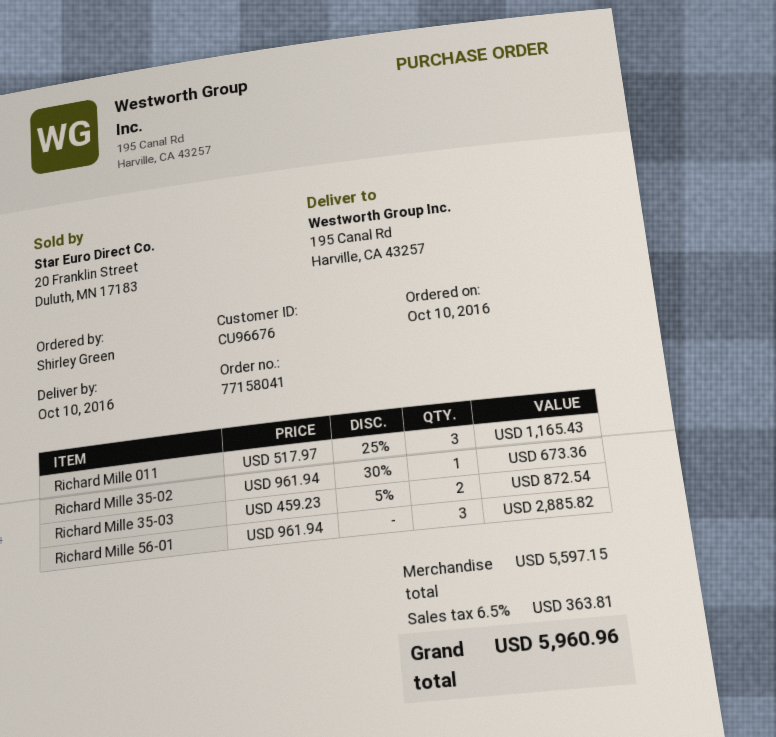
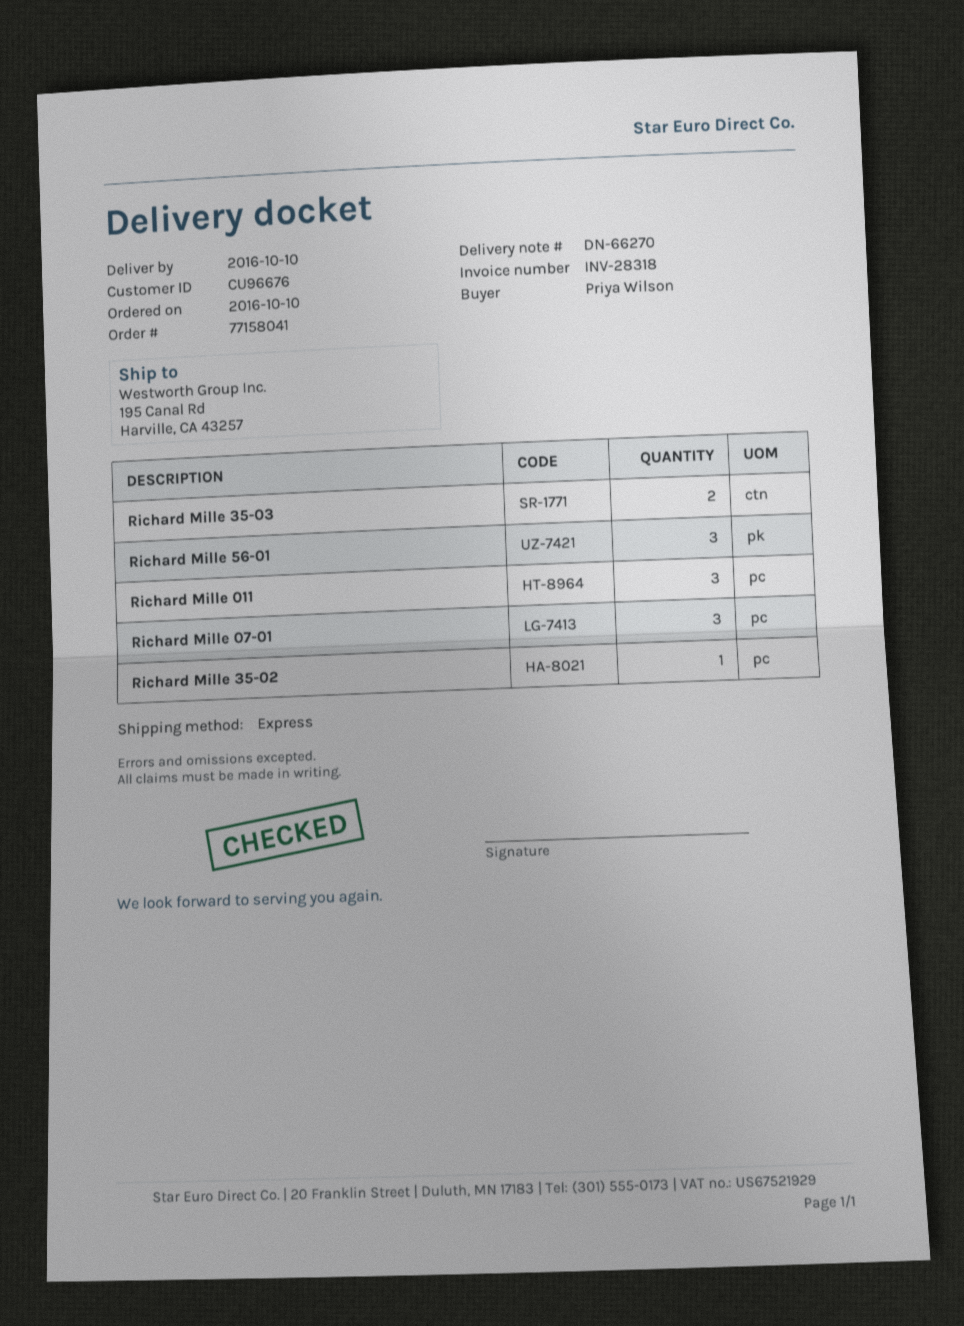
ordered by: Shirley Green -> Priya Wilson
Richard Mille 07-01: none -> 3

